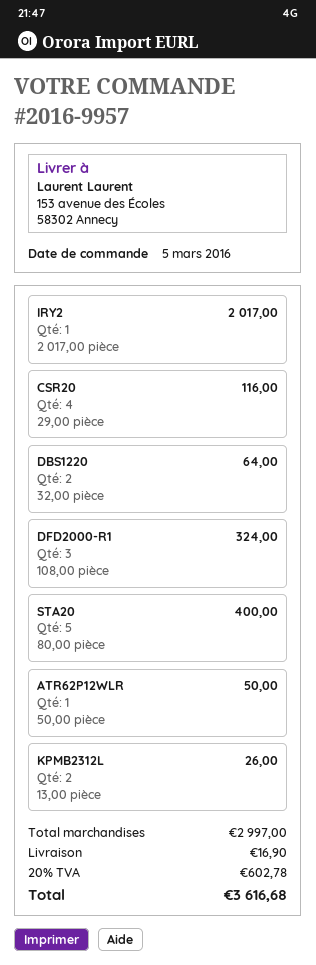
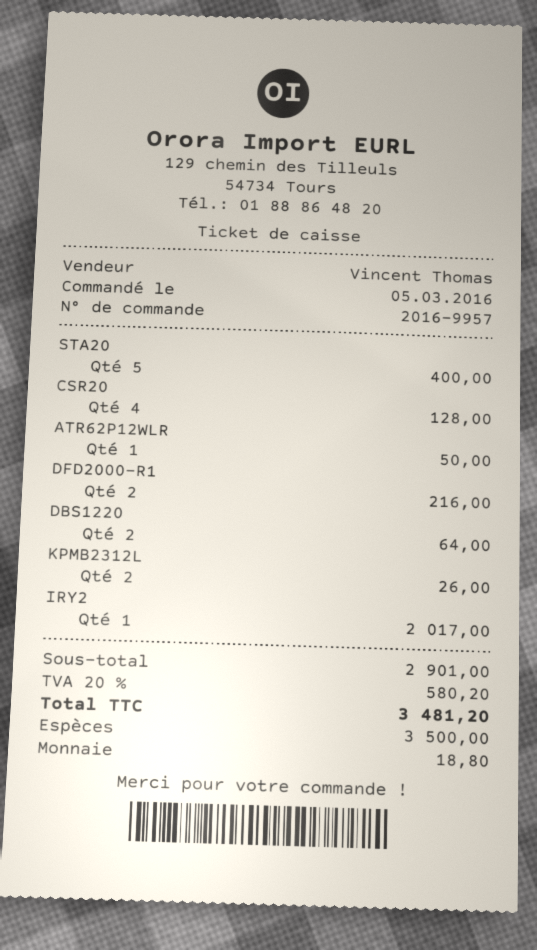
CSR20: 4 for 116.00 -> 4 for 128.00
DFD2000-R1: 3 for 324.00 -> 2 for 216.00
subtotal: 2997.00 -> 2901.00
shipping: 16.90 -> none
tax: 20% = 602.78 -> 20% = 580.20
total: 3616.68 -> 3481.20

